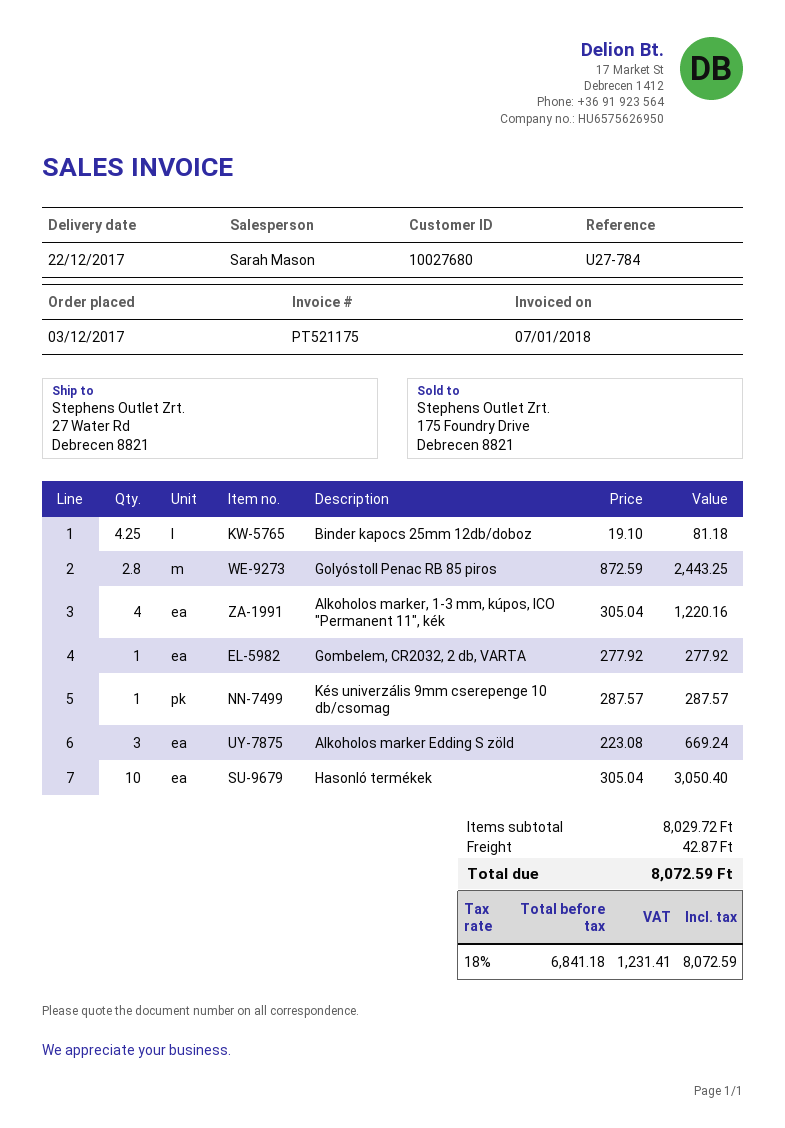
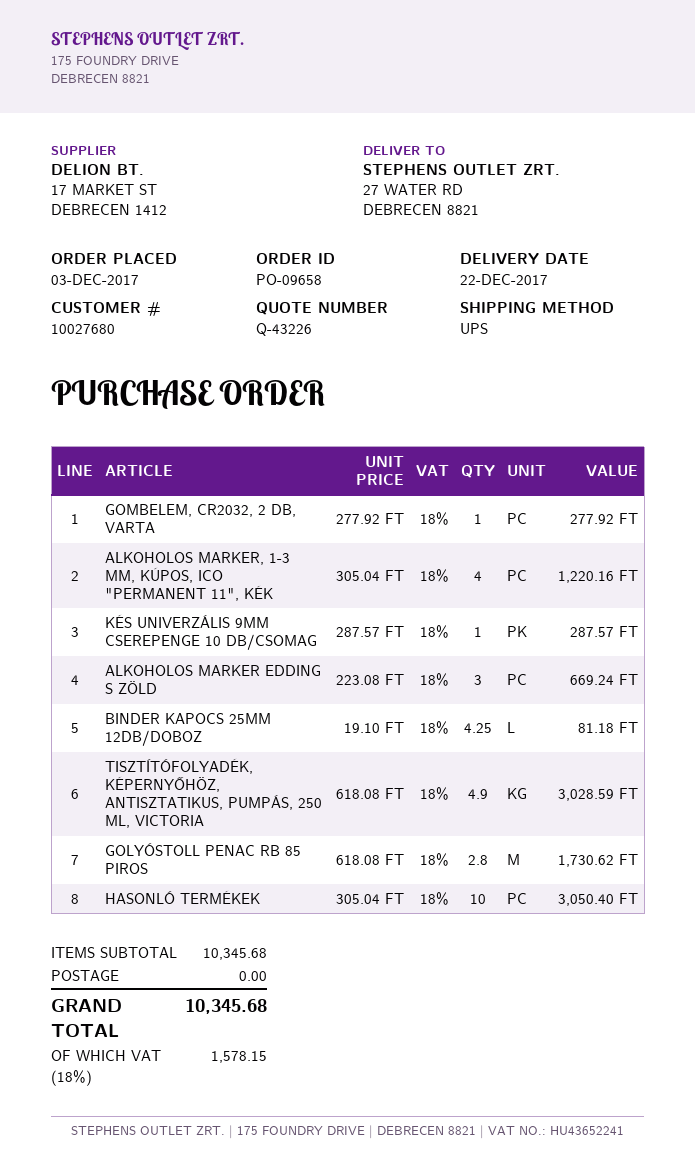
Golyóstoll Penac RB 85 piros: 2.8 x 872.59 = 2443.25 -> 2.8 x 618.08 = 1730.62
TISZTÍTÓFOLYADÉK, KÉPERNYŐHÖZ, ANTISZTATIKUS, PUMPÁS, 250 ML, VICTORIA: none -> 4.9 x 618.08 = 3028.59
subtotal: 8029.72 -> 10345.68
shipping: 42.87 -> 0.00
tax: 18% = 1231.41 -> 18% = 1578.15
total: 8072.59 -> 10345.68

